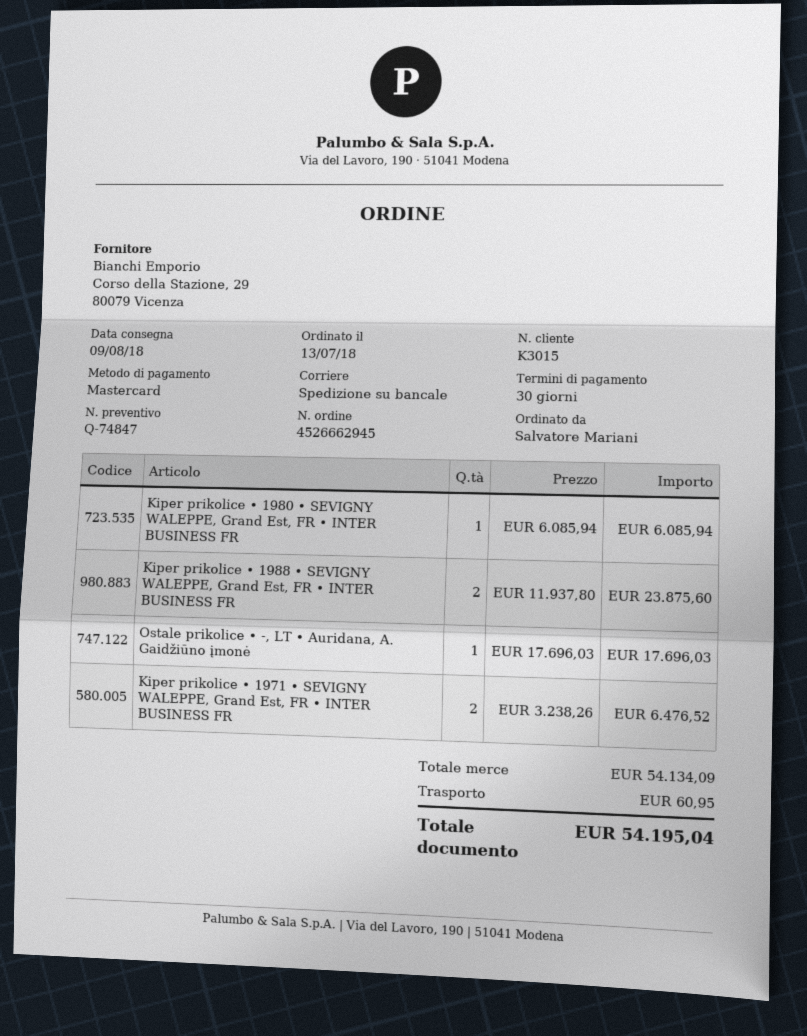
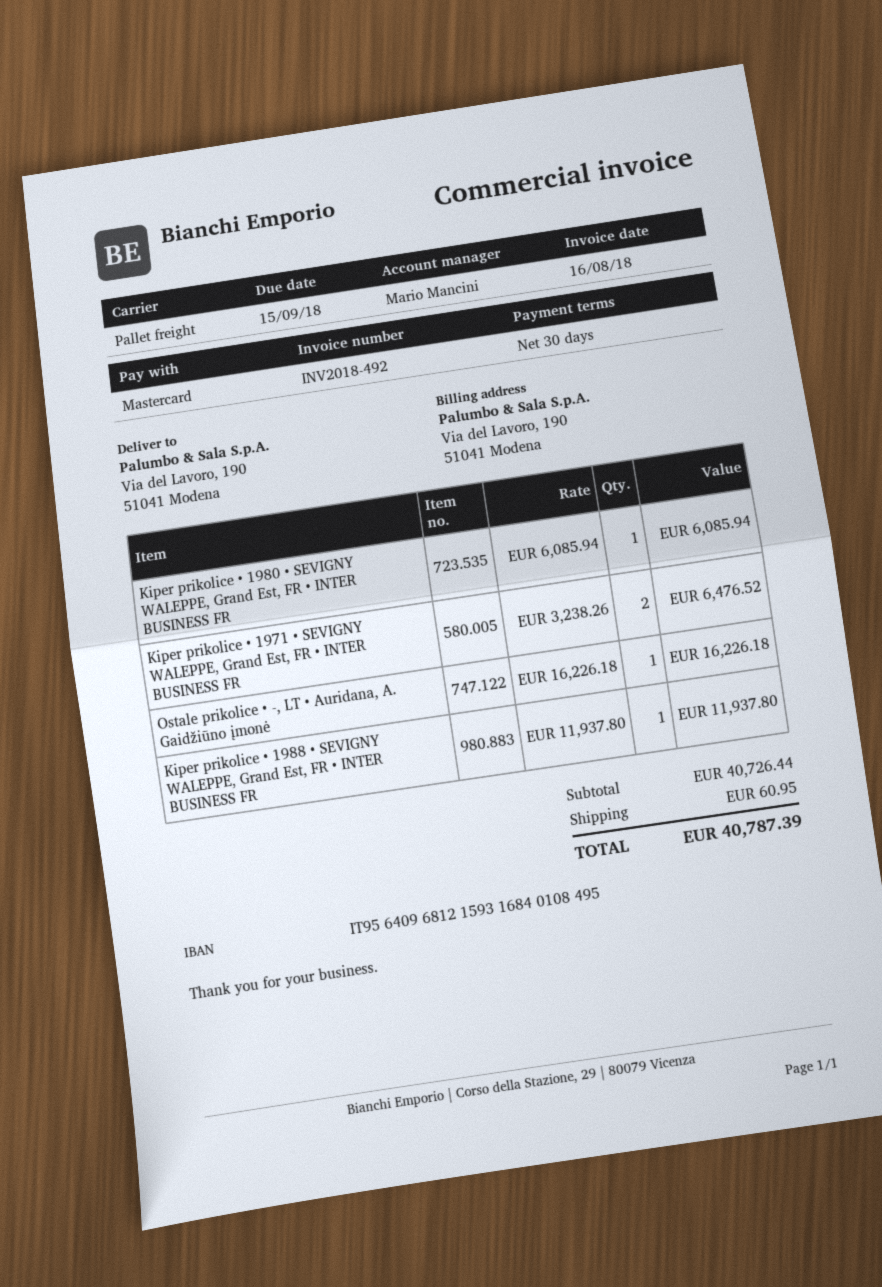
Kiper prikolice • 1988 • SEVIGNY WALEPPE, Grand Est, FR • INTER BUSINESS FR: 2 x 11937.80 = 23875.60 -> 1 x 11937.80 = 11937.80
Ostale prikolice • -, LT • Auridana, A. Gaidžiūno įmonė: 1 x 17696.03 = 17696.03 -> 1 x 16226.18 = 16226.18
subtotal: 54134.09 -> 40726.44
total: 54195.04 -> 40787.39

